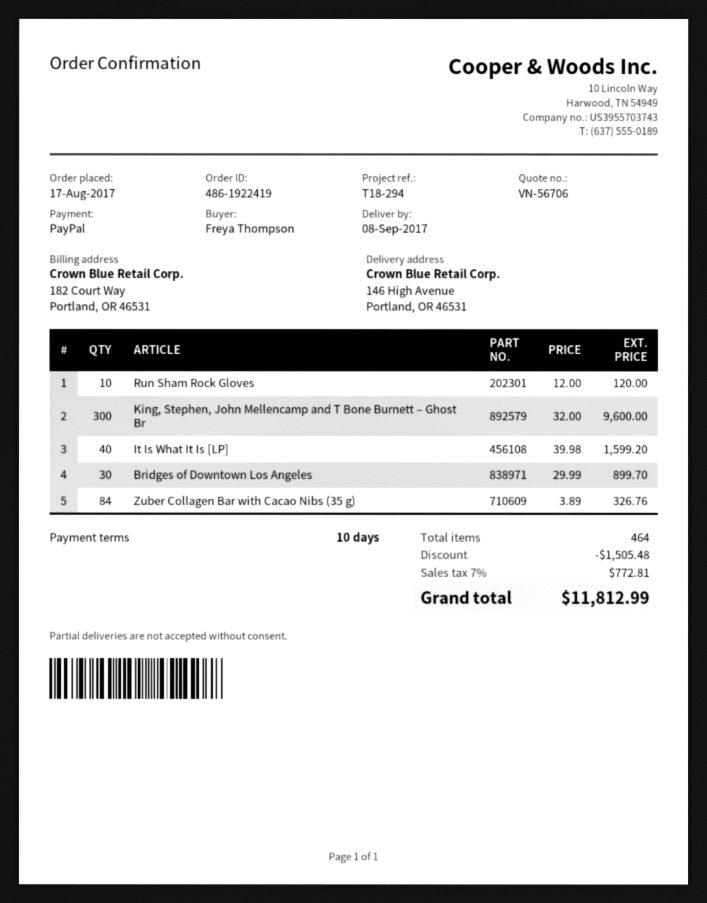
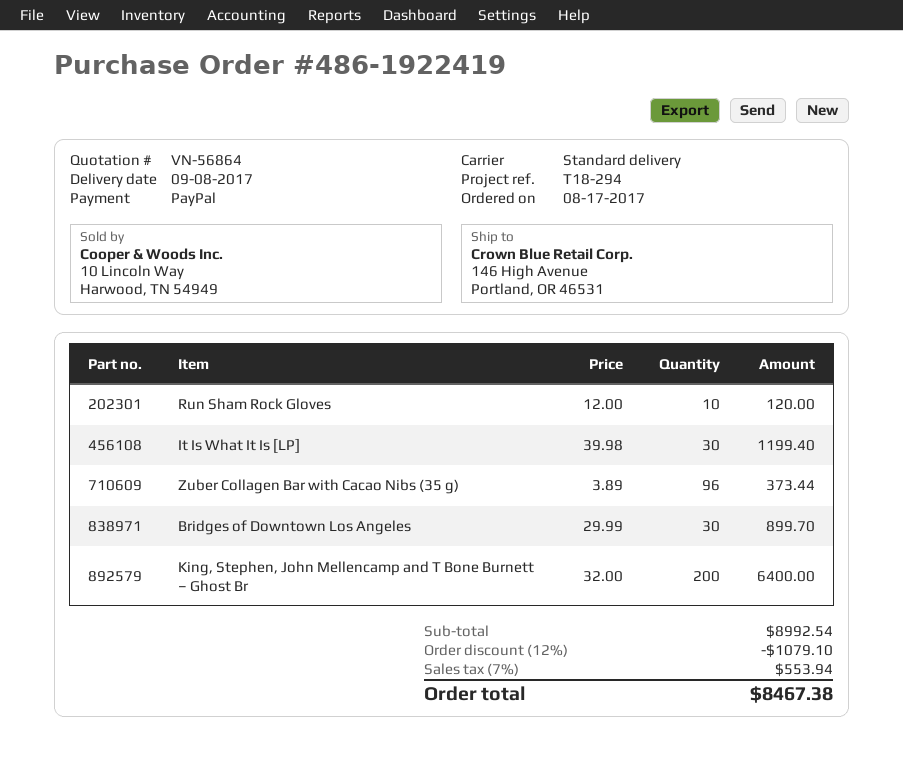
quote number: VN-56706 -> VN-56864
King, Stephen, John Mellencamp and T Bone Burnett – Ghost Br: 300 x 32.00 = 9600.00 -> 200 x 32.00 = 6400.00
It Is What It Is [LP]: 40 x 39.98 = 1599.20 -> 30 x 39.98 = 1199.40
Zuber Collagen Bar with Cacao Nibs (35 g): 84 x 3.89 = 326.76 -> 96 x 3.89 = 373.44
discount: 1505.48 -> 1079.10
tax: 7% = 772.81 -> 7% = 553.94
total: 11812.99 -> 8467.38

